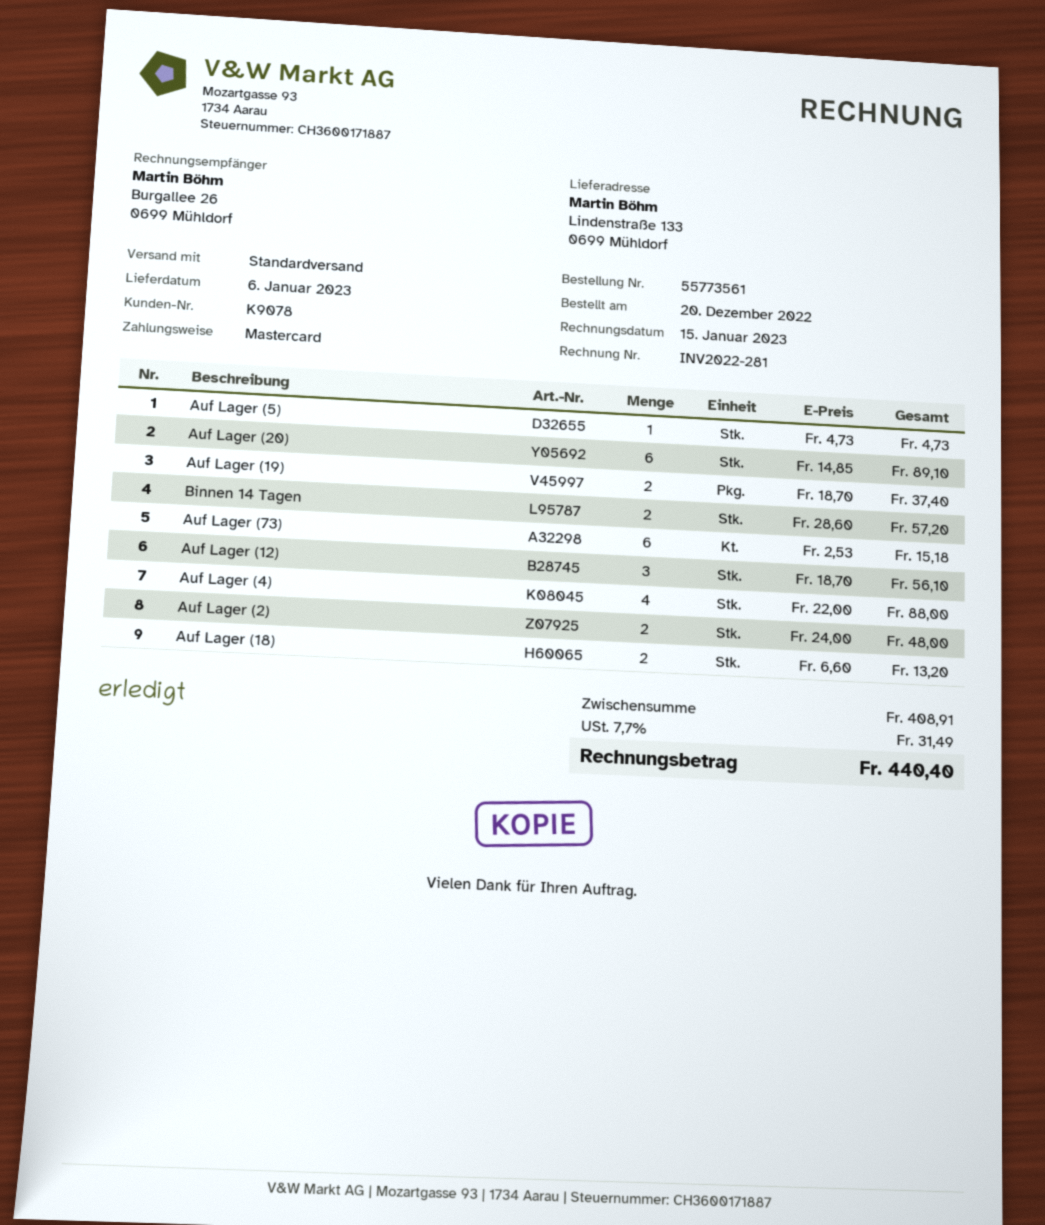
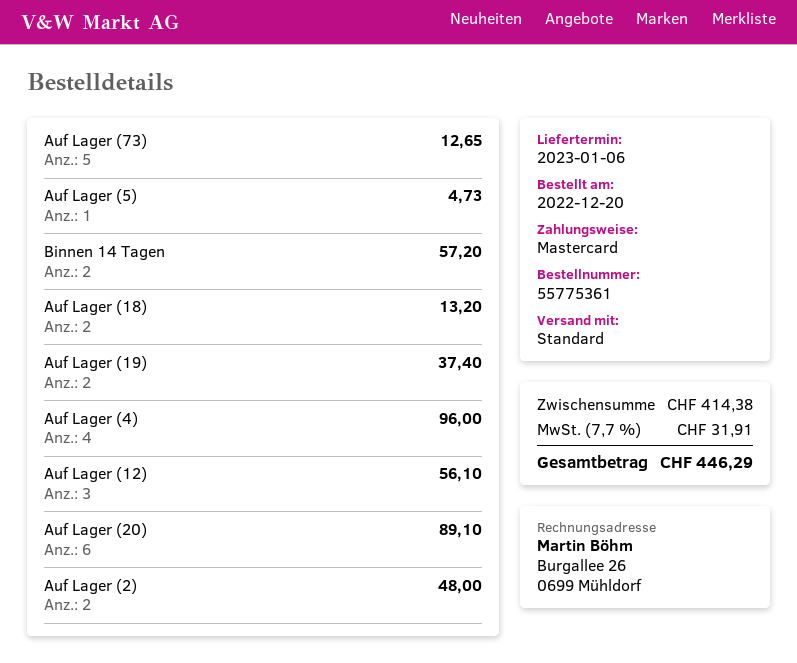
order number: 55773561 -> 55775361
Auf Lager (73): 6 for 15.18 -> 5 for 12.65
Auf Lager (4): 4 for 88.00 -> 4 for 96.00
subtotal: 408.91 -> 414.38
tax: 7.7% = 31.49 -> 7.7% = 31.91
total: 440.40 -> 446.29

